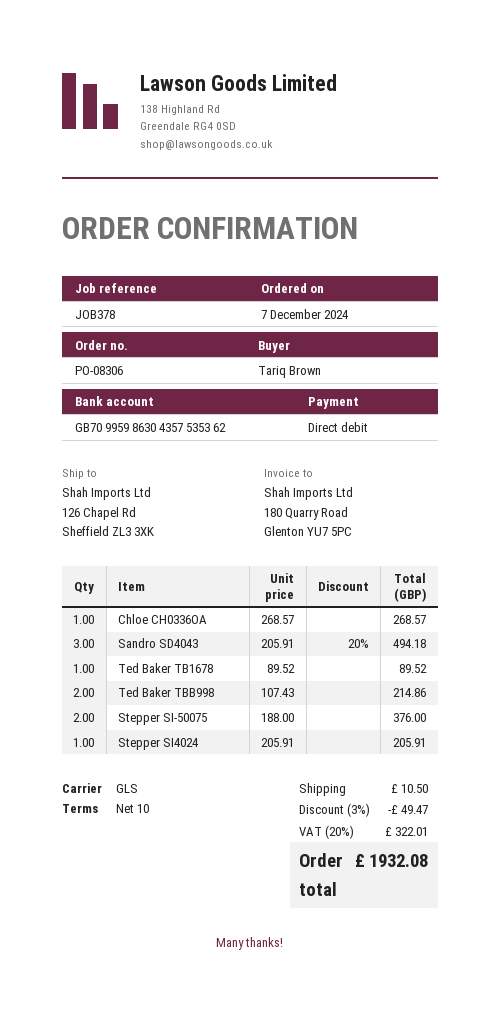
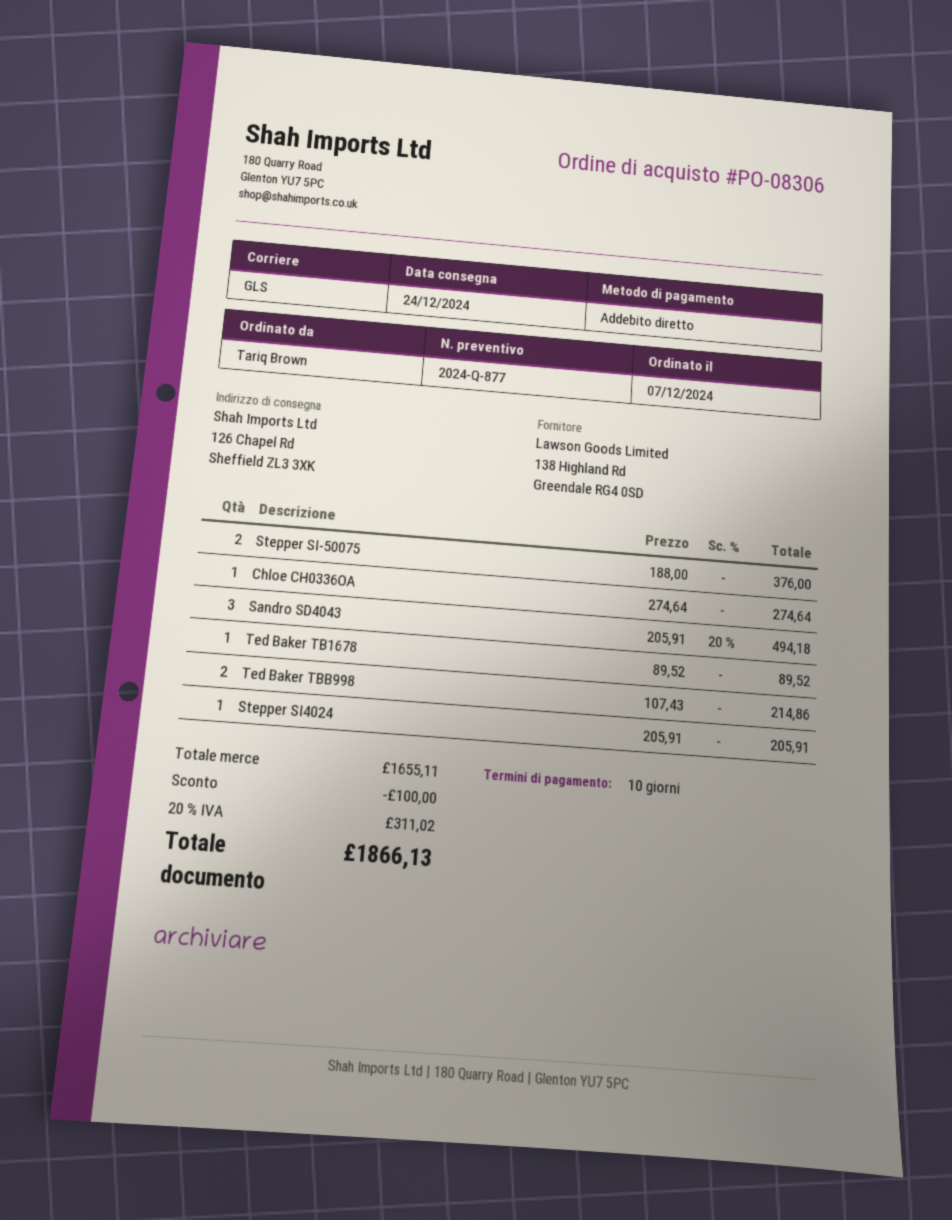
Chloe CH0336OA: 1 x 268.57 = 268.57 -> 1 x 274.64 = 274.64
discount: 49.47 -> 100.00
shipping: 10.50 -> none
tax: 20% = 322.01 -> 20% = 311.02
total: 1932.08 -> 1866.13

